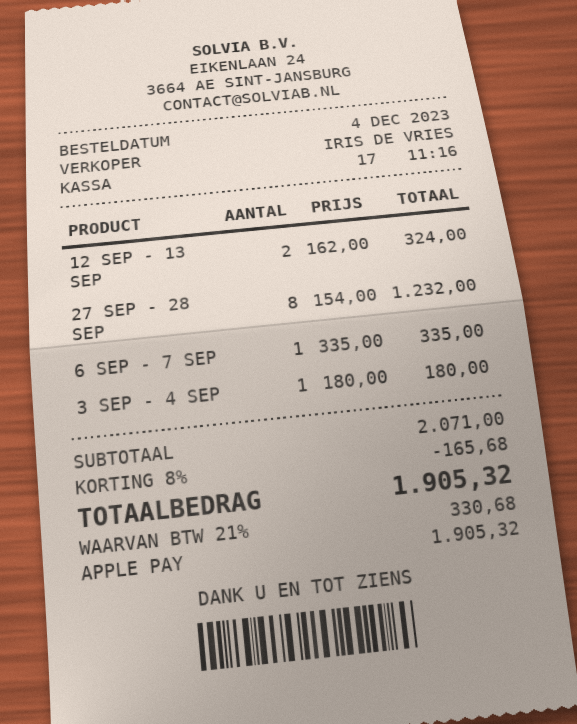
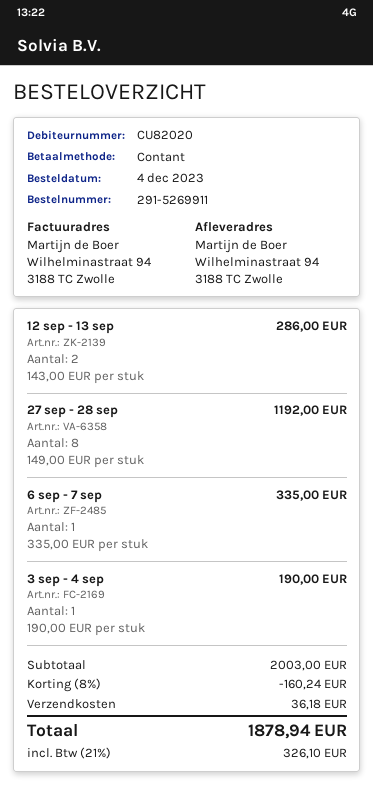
payment method: Apple Pay -> cash
12 SEP - 13 SEP: 2 x 162.00 = 324.00 -> 2 x 143.00 = 286.00
27 SEP - 28 SEP: 8 x 154.00 = 1232.00 -> 8 x 149.00 = 1192.00
3 SEP - 4 SEP: 1 x 180.00 = 180.00 -> 1 x 190.00 = 190.00
subtotal: 2071.00 -> 2003.00
discount: 8% = 165.68 -> 8% = 160.24
shipping: none -> 36.18
tax: 21% = 330.68 -> 21% = 326.10
total: 1905.32 -> 1878.94

